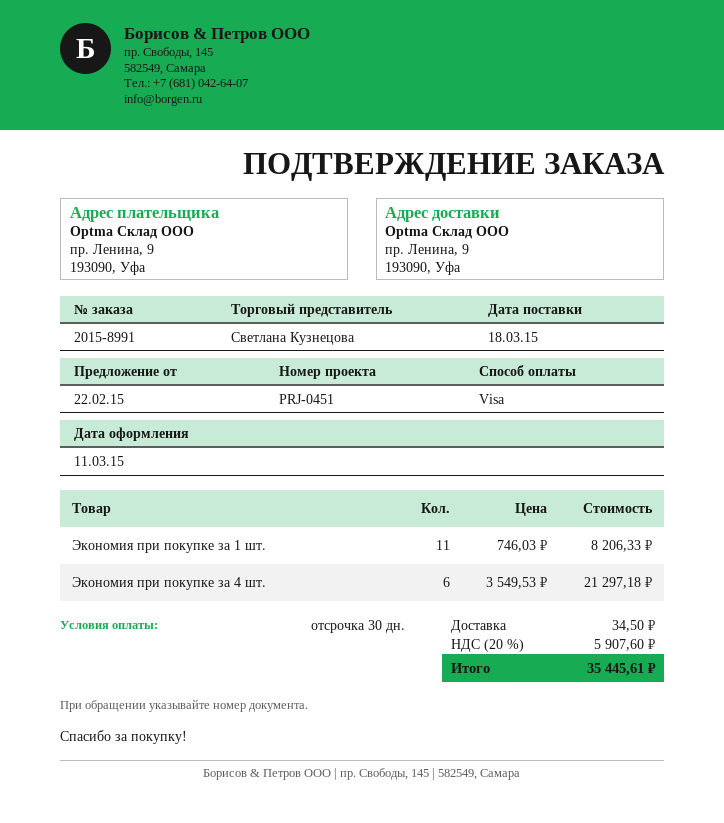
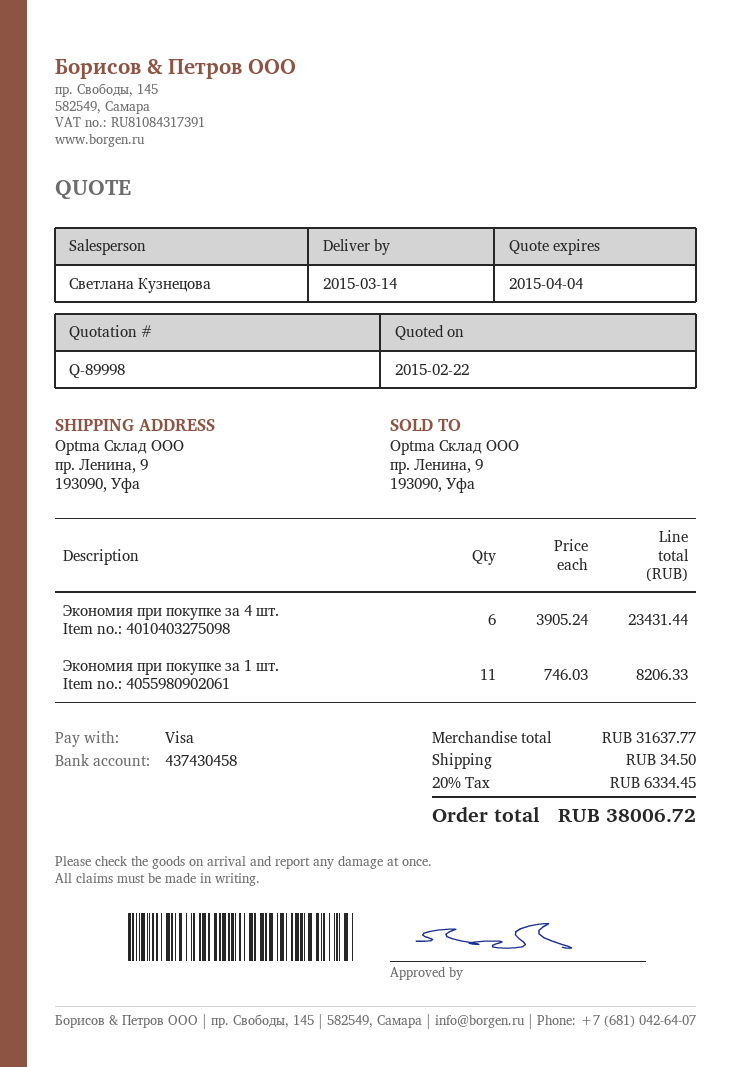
delivery date: 2015-03-18 -> 2015-03-14
Экономия при покупке за 4 шт.: 6 x 3549.53 = 21297.18 -> 6 x 3905.24 = 23431.44
tax: 20% = 5907.60 -> 20% = 6334.45
total: 35445.61 -> 38006.72

